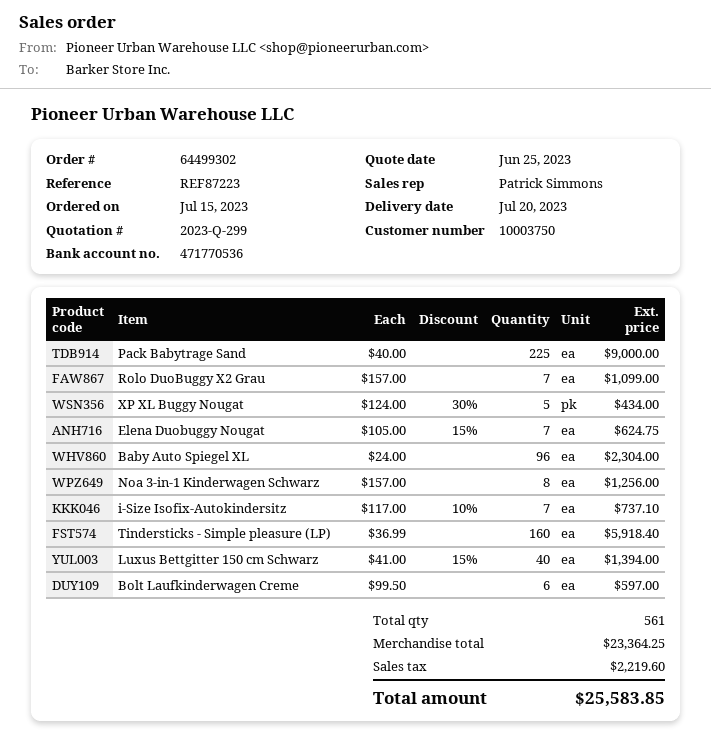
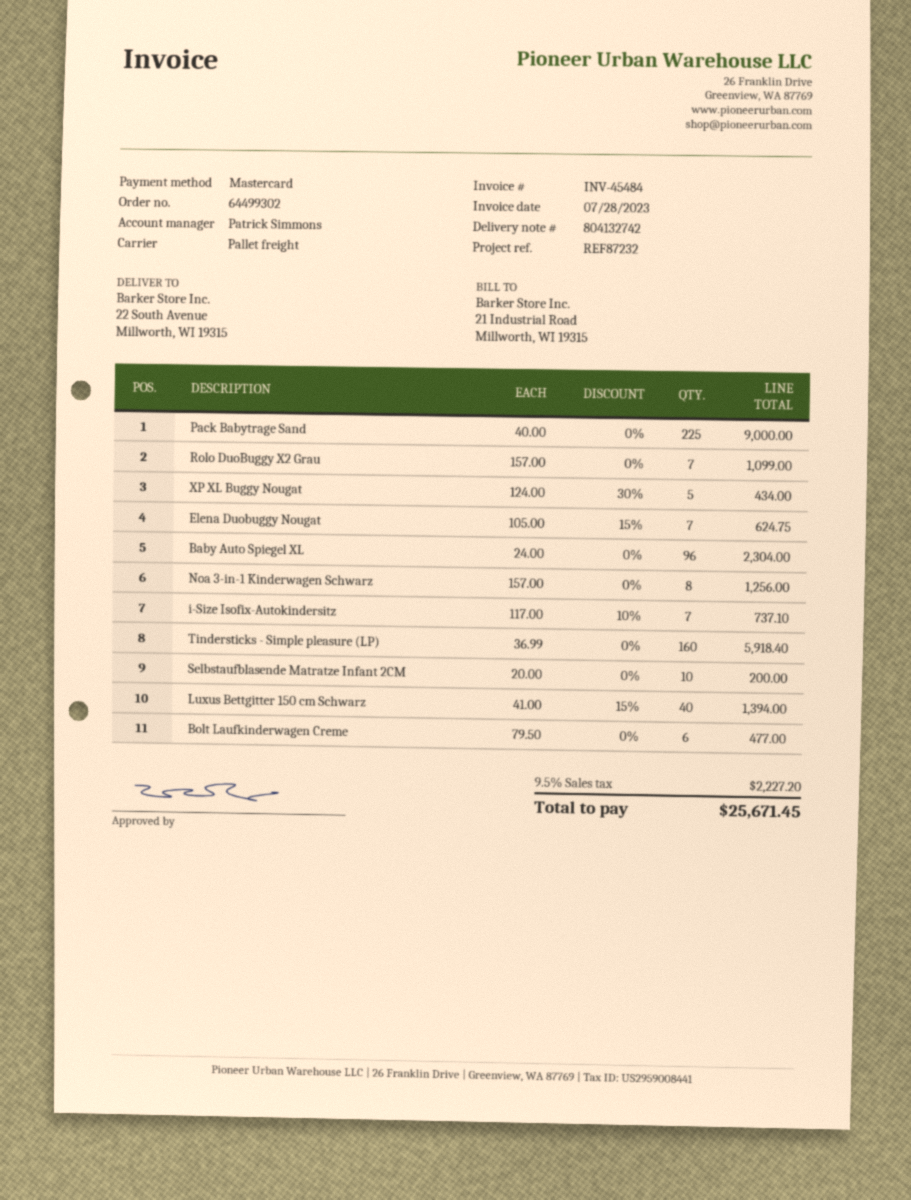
reference: REF87223 -> REF87232
Bolt Laufkinderwagen Creme: 6 x 99.50 = 597.00 -> 6 x 79.50 = 477.00
Selbstaufblasende Matratze Infant 2CM: none -> 10 x 20.00 = 200.00
tax: 2219.60 -> 2227.20
total: 25583.85 -> 25671.45

